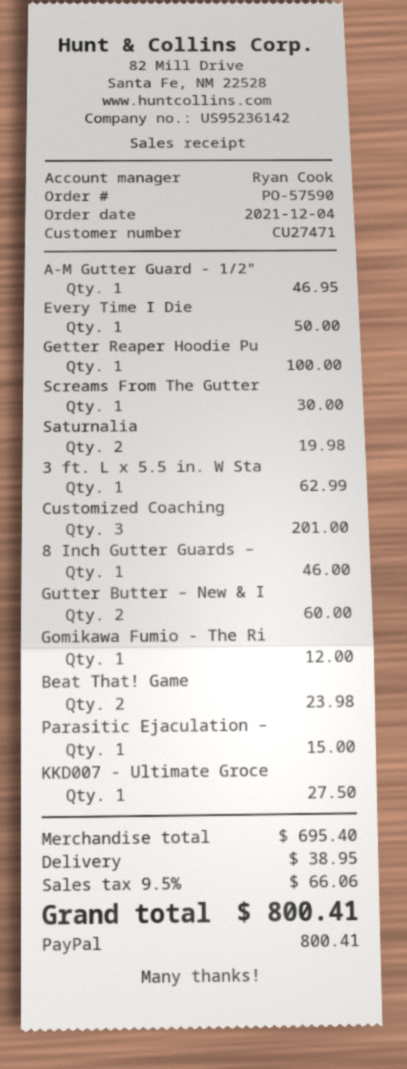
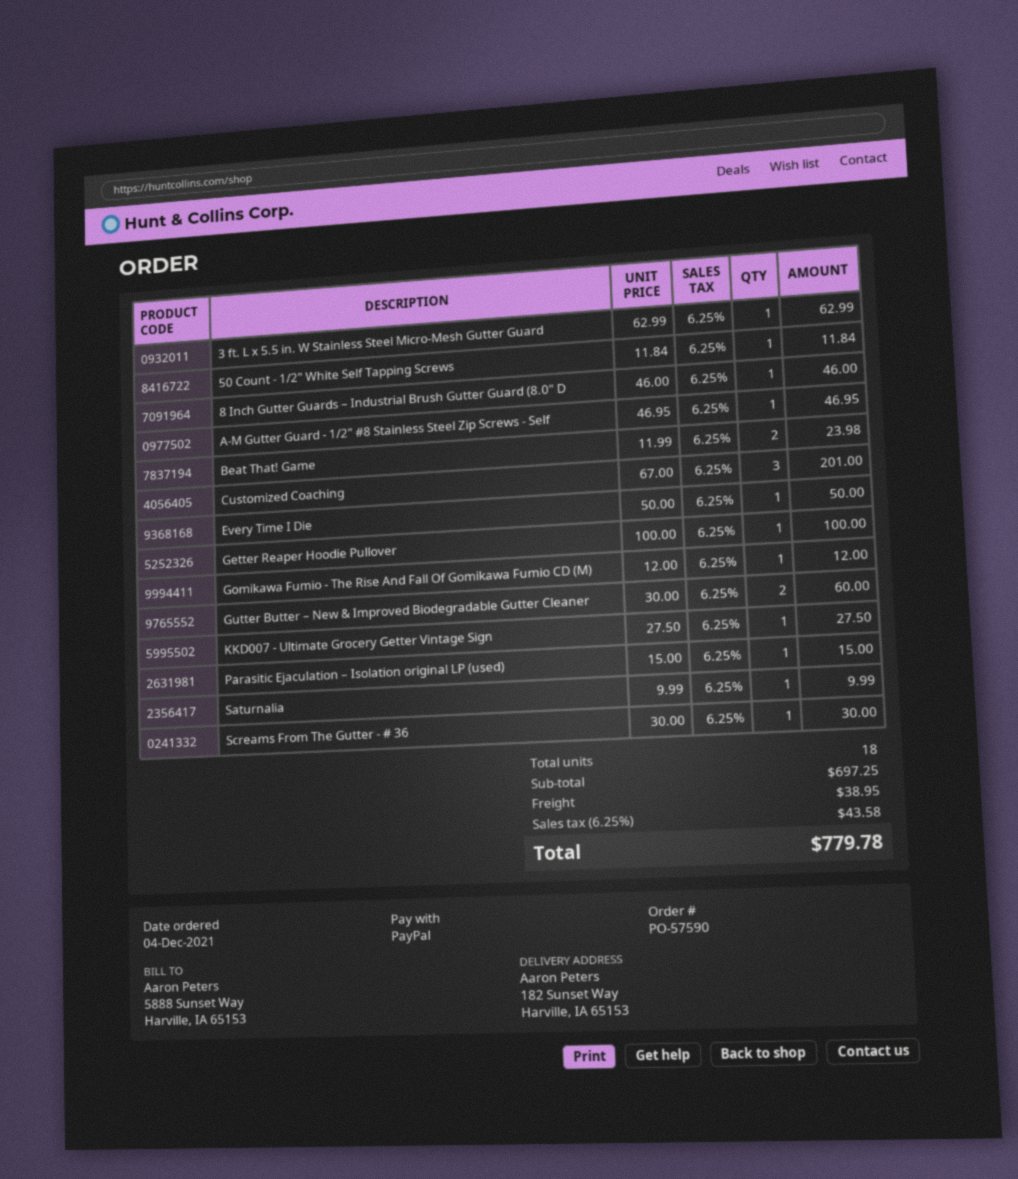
Saturnalia: 2 for 19.98 -> 1 for 9.99
50 Count - 1/2" White Self Tapping Screws: none -> 1 for 11.84
subtotal: 695.40 -> 697.25
tax: 9.5% = 66.06 -> 6.25% = 43.58
total: 800.41 -> 779.78

